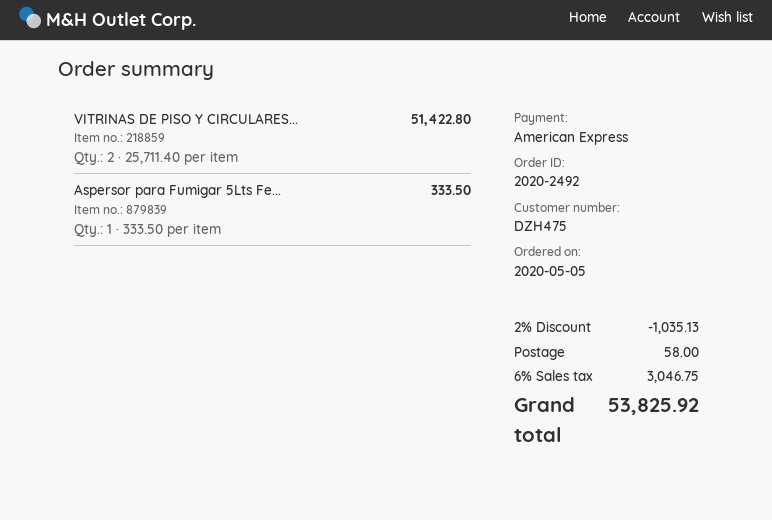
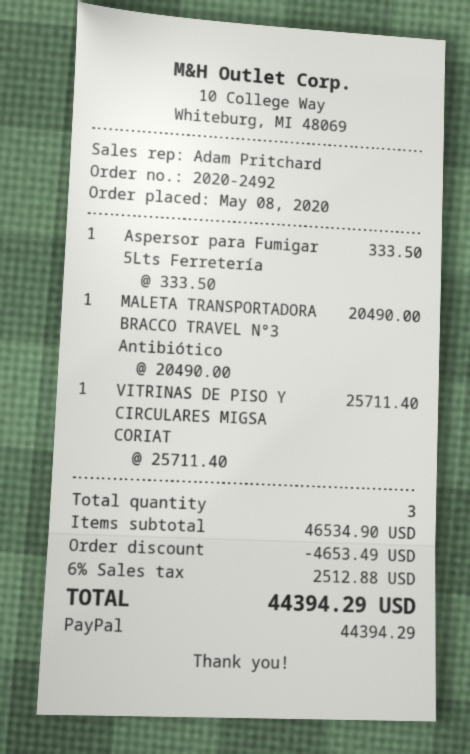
order date: 2020-05-05 -> 2020-05-08
payment method: American Express -> PayPal
VITRINAS DE PISO Y CIRCULARES...: 2 x 25711.40 = 51422.80 -> 1 x 25711.40 = 25711.40
MALETA TRANSPORTADORA BRACCO TRAVEL N°3 Antibiótico: none -> 1 x 20490.00 = 20490.00
discount: 1035.13 -> 4653.49
shipping: 58.00 -> none
tax: 6% = 3046.75 -> 6% = 2512.88
total: 53825.92 -> 44394.29

